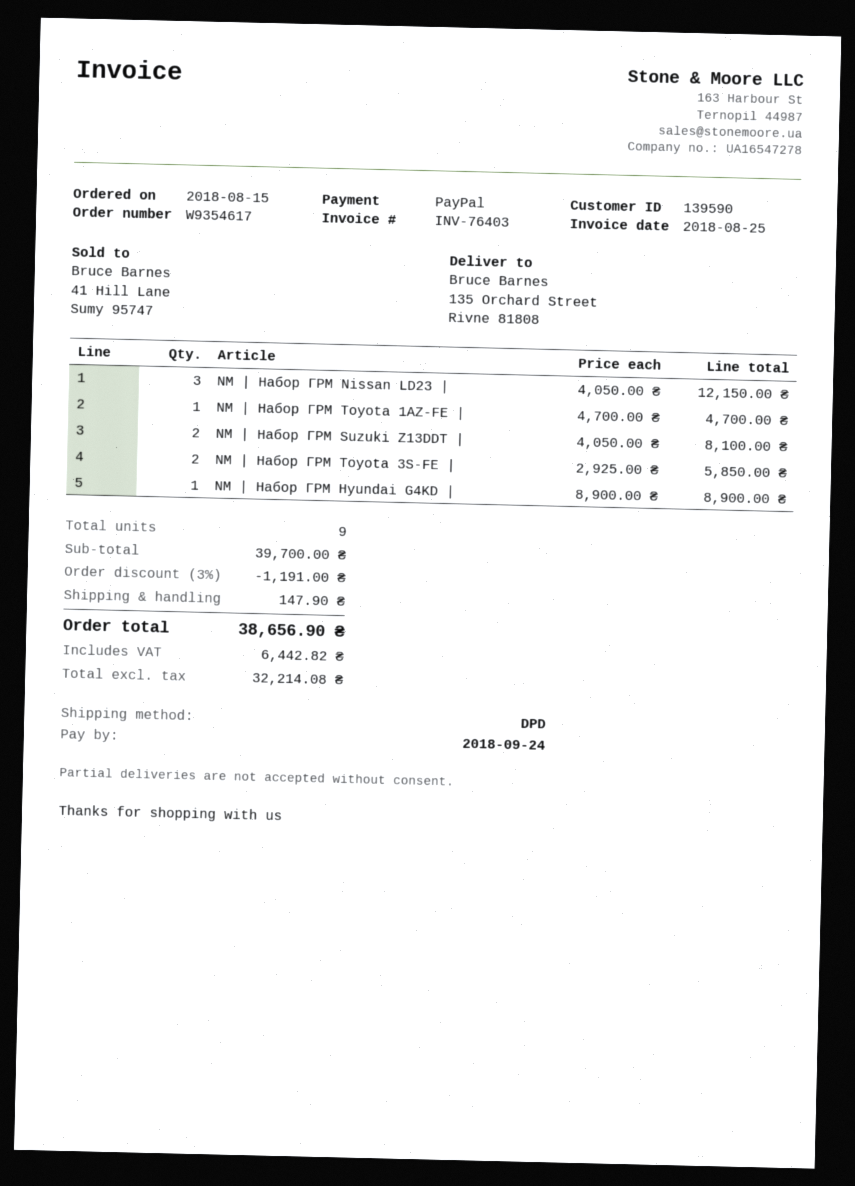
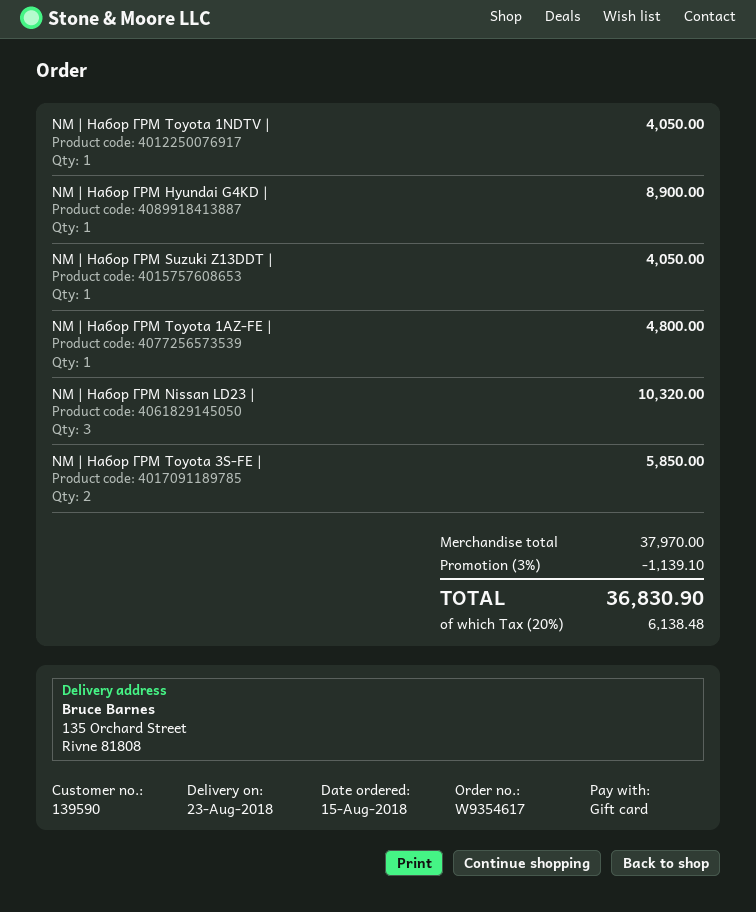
payment method: PayPal -> gift card
NM | Набор ГРМ Nissan LD23 |: 3 for 12150.00 -> 3 for 10320.00
NM | Набор ГРМ Toyota 1AZ-FE |: 1 for 4700.00 -> 1 for 4800.00
NM | Набор ГРМ Suzuki Z13DDT |: 2 for 8100.00 -> 1 for 4050.00
NM | Набор ГРМ Toyota 1NDTV |: none -> 1 for 4050.00
subtotal: 39700.00 -> 37970.00
discount: 3% = 1191.00 -> 3% = 1139.10
shipping: 147.90 -> none
tax: 6442.82 -> 6138.48
total: 38656.90 -> 36830.90

